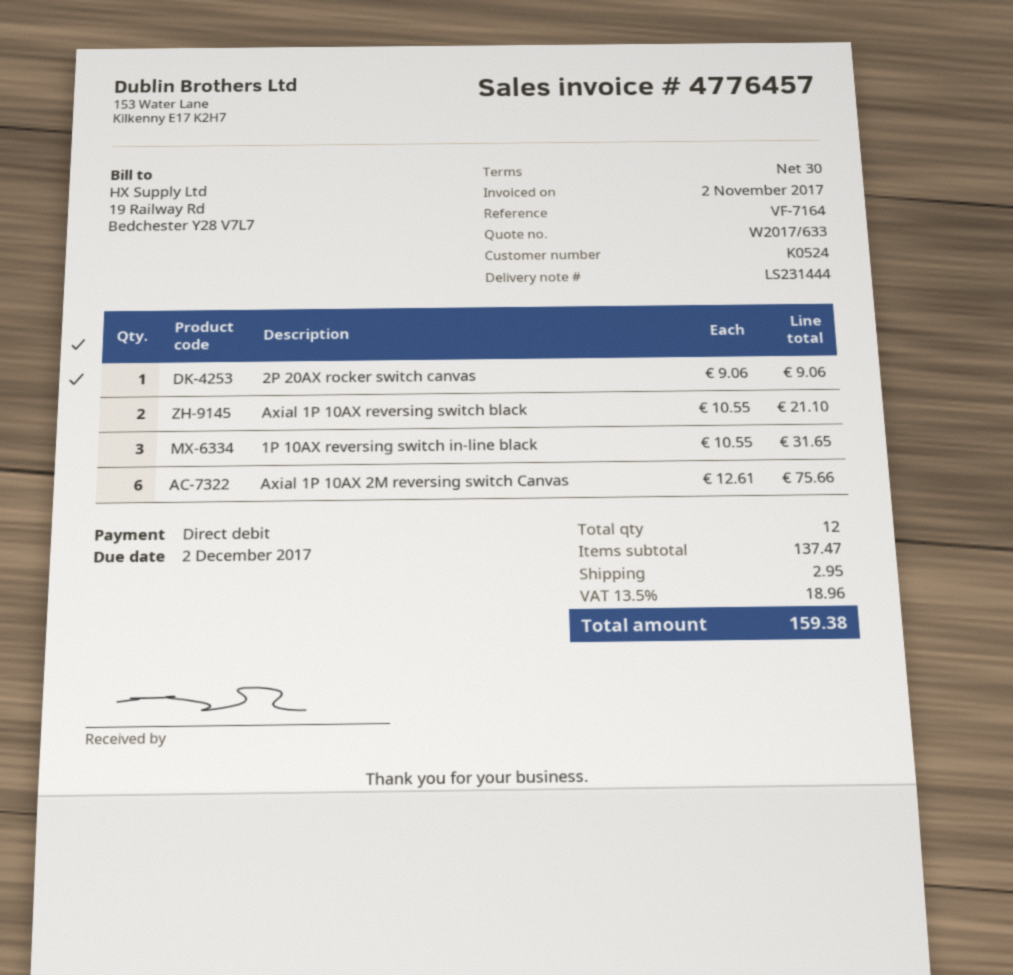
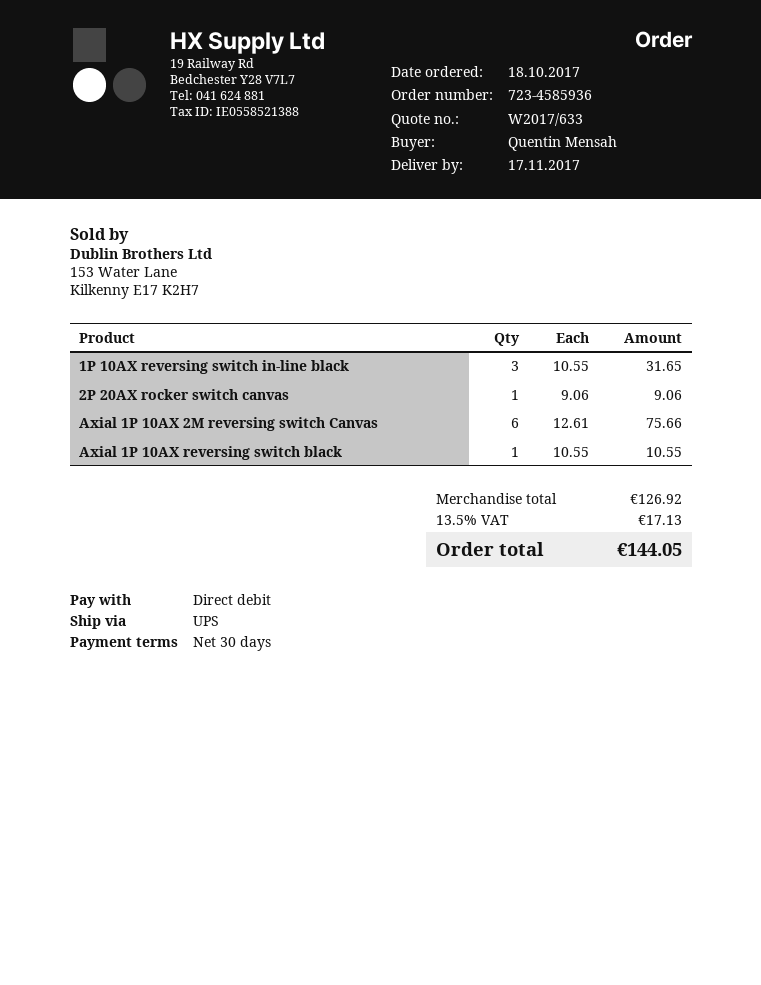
Axial 1P 10AX reversing switch black: 2 x 10.55 = 21.10 -> 1 x 10.55 = 10.55
subtotal: 137.47 -> 126.92
shipping: 2.95 -> none
tax: 13.5% = 18.96 -> 13.5% = 17.13
total: 159.38 -> 144.05

